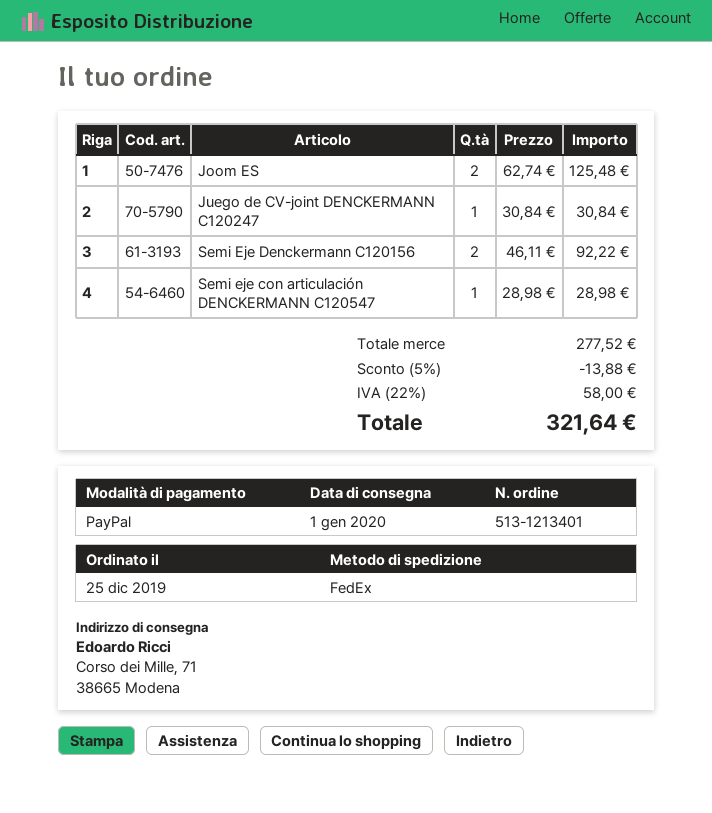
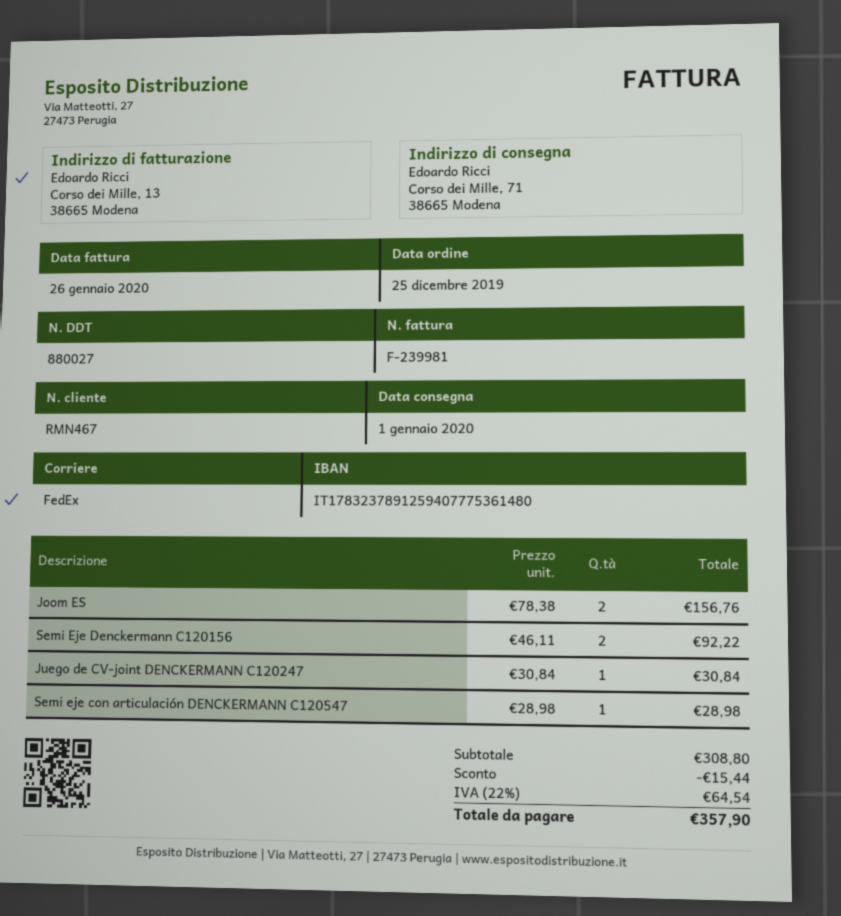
Joom ES: 2 x 62.74 = 125.48 -> 2 x 78.38 = 156.76
subtotal: 277.52 -> 308.80
discount: 13.88 -> 15.44
tax: 22% = 58.00 -> 22% = 64.54
total: 321.64 -> 357.90

